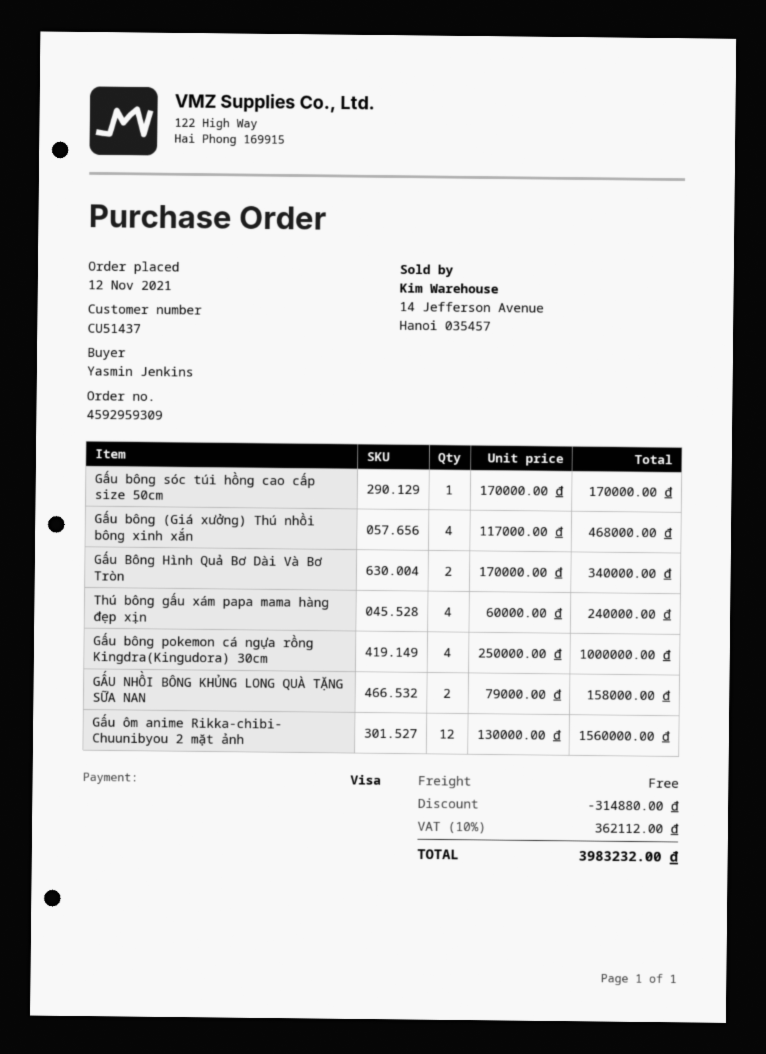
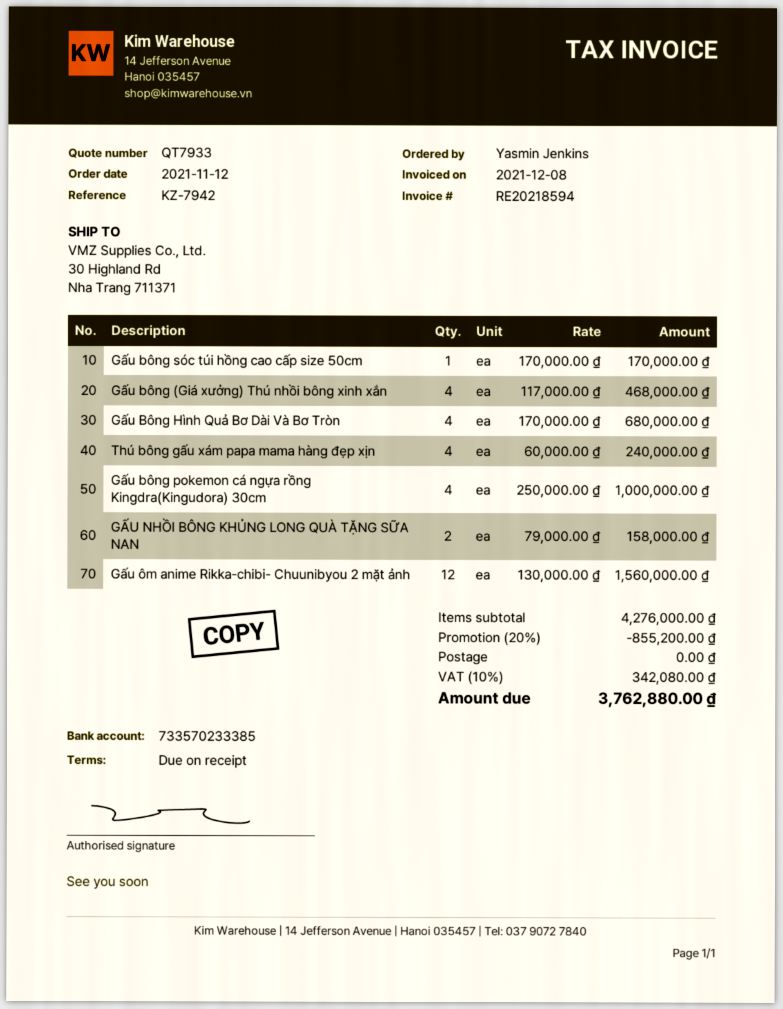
Gấu Bông Hình Quả Bơ Dài Và Bơ Tròn: 2 x 170000.00 = 340000.00 -> 4 x 170000.00 = 680000.00
discount: 314880.00 -> 855200.00
tax: 10% = 362112.00 -> 10% = 342080.00
total: 3983232.00 -> 3762880.00

